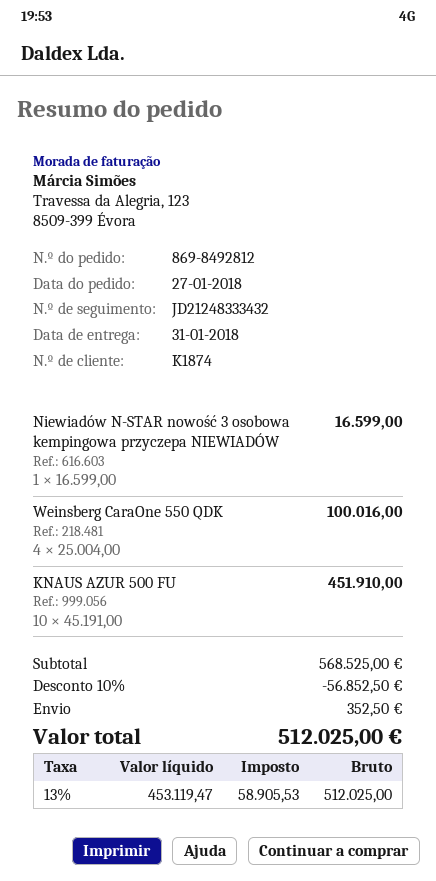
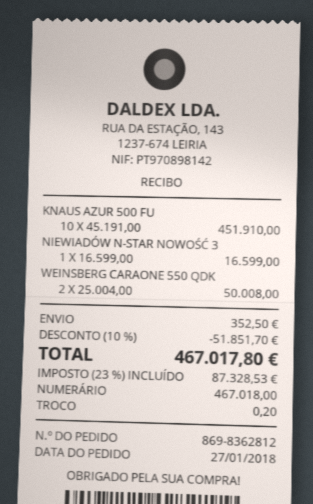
order number: 869-8492812 -> 869-8362812
Weinsberg CaraOne 550 QDK: 4 x 25004.00 = 100016.00 -> 2 x 25004.00 = 50008.00
discount: 10% = 56852.50 -> 10% = 51851.70
tax: 13% = 58905.53 -> 23% = 87328.53
total: 512025.00 -> 467017.80

